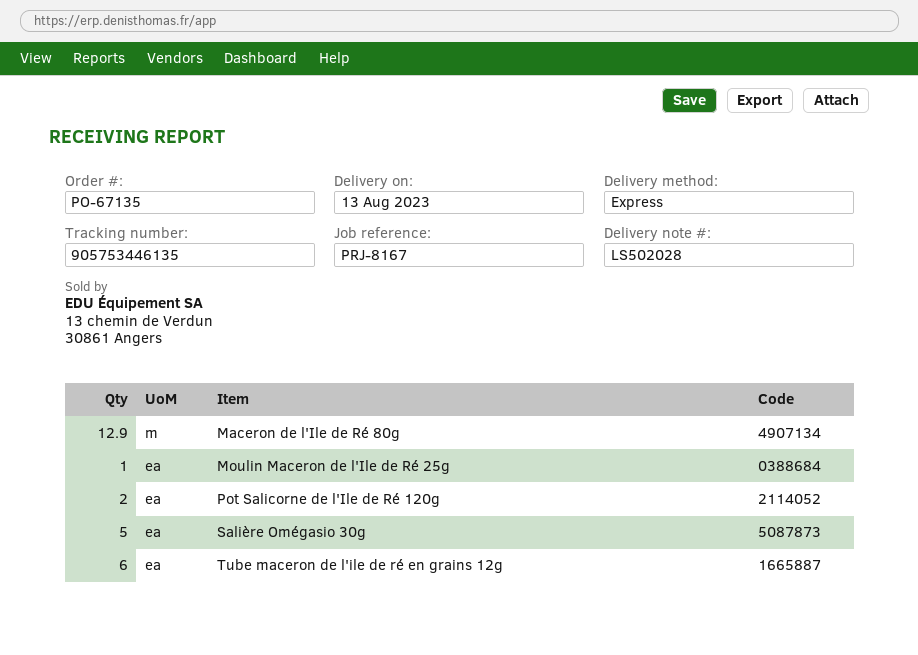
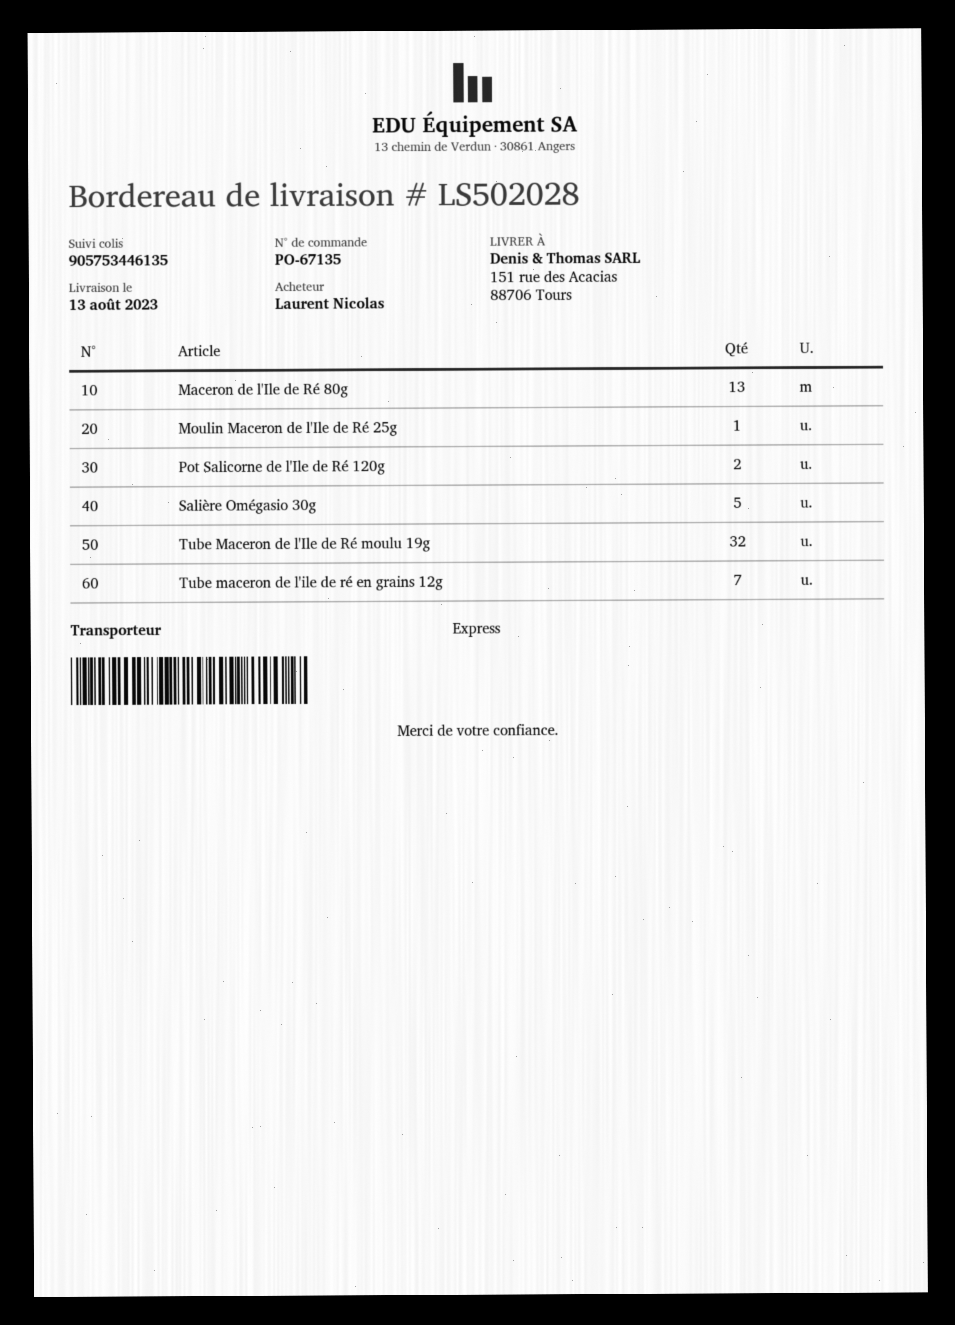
Maceron de l'Ile de Ré 80g: 12.9 -> 13
Tube maceron de l'ile de ré en grains 12g: 6 -> 7
Tube Maceron de l'Ile de Ré moulu 19g: none -> 32

